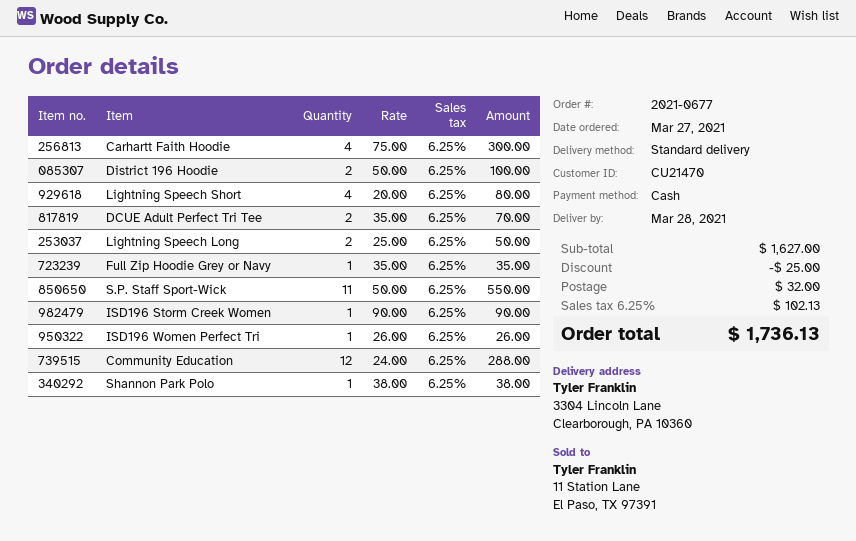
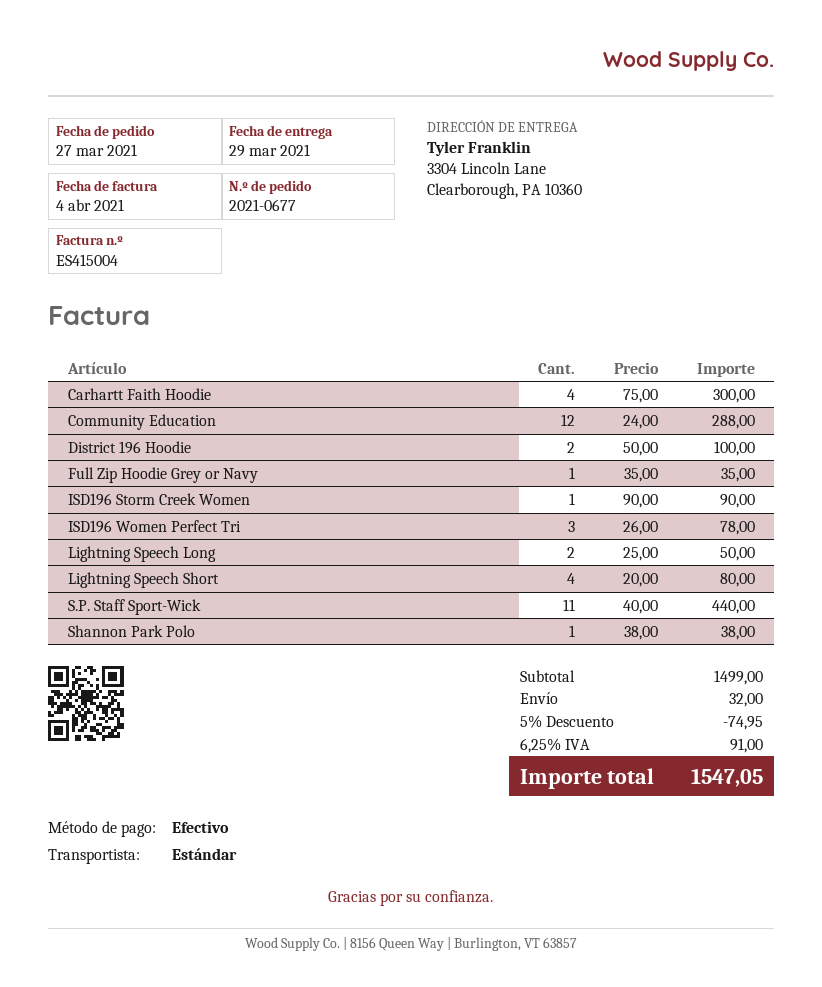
delivery date: 2021-03-28 -> 2021-03-29
DCUE Adult Perfect Tri Tee: 2 x 35.00 = 70.00 -> none
S.P. Staff Sport-Wick: 11 x 50.00 = 550.00 -> 11 x 40.00 = 440.00
ISD196 Women Perfect Tri: 1 x 26.00 = 26.00 -> 3 x 26.00 = 78.00
subtotal: 1627.00 -> 1499.00
discount: 25.00 -> 74.95
tax: 6.25% = 102.13 -> 6.25% = 91.00
total: 1736.13 -> 1547.05

